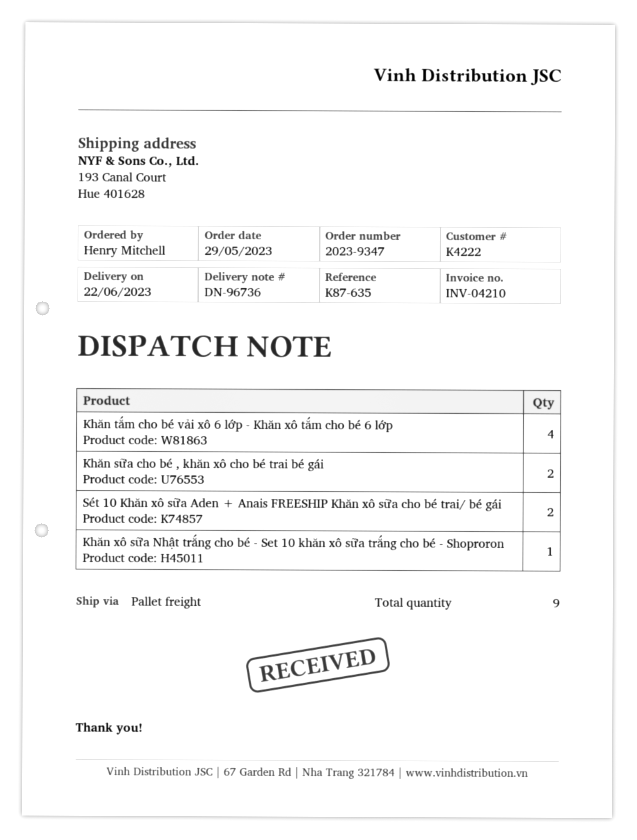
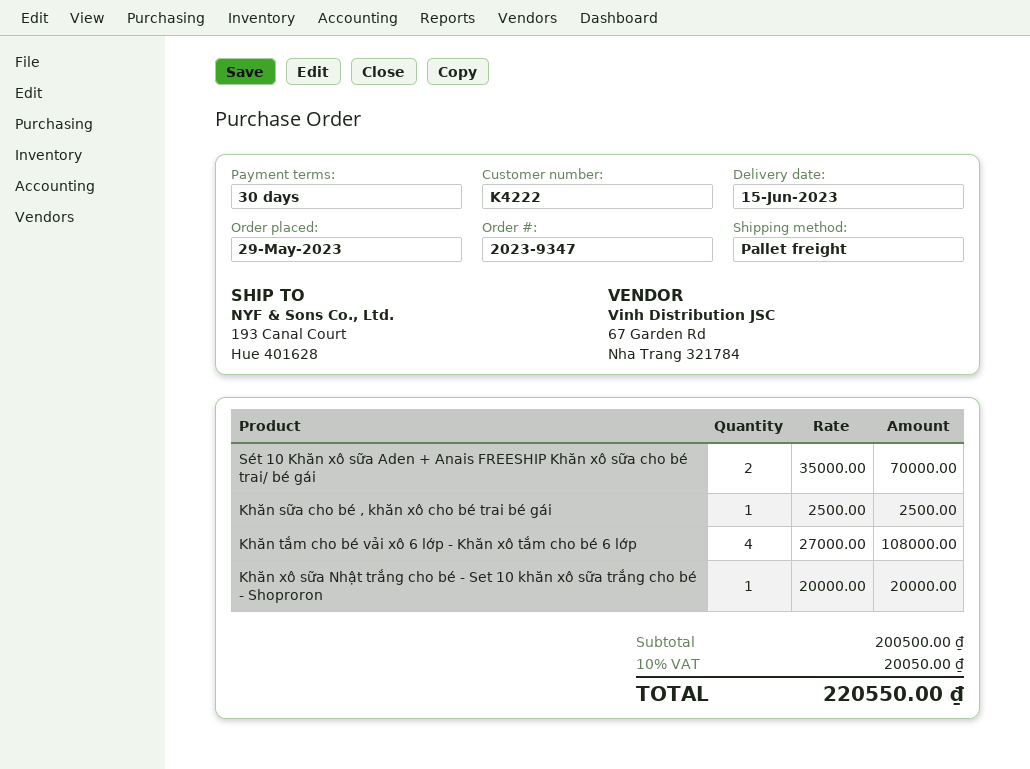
delivery date: 2023-06-22 -> 2023-06-15
Khăn sữa cho bé , khăn xô cho bé trai bé gái: 2 -> 1

